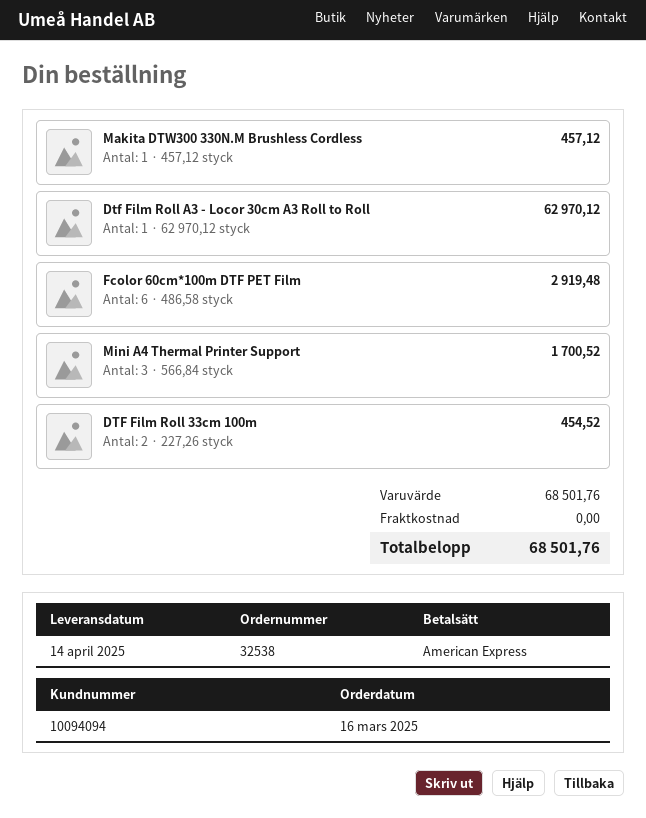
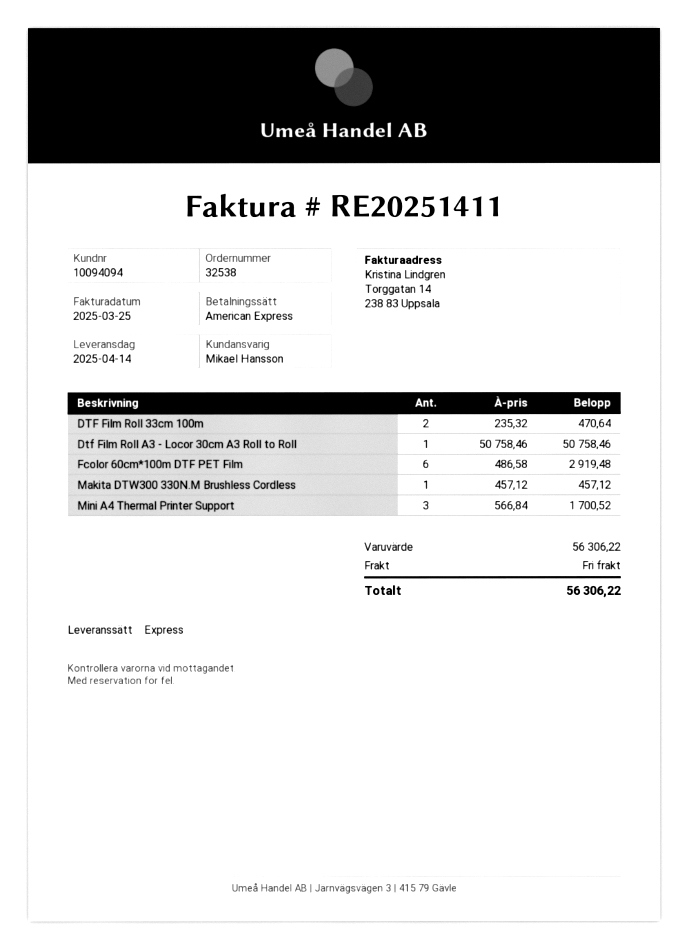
Dtf Film Roll A3 - Locor 30cm A3 Roll to Roll: 1 x 62970.12 = 62970.12 -> 1 x 50758.46 = 50758.46
DTF Film Roll 33cm 100m: 2 x 227.26 = 454.52 -> 2 x 235.32 = 470.64
subtotal: 68501.76 -> 56306.22
total: 68501.76 -> 56306.22

